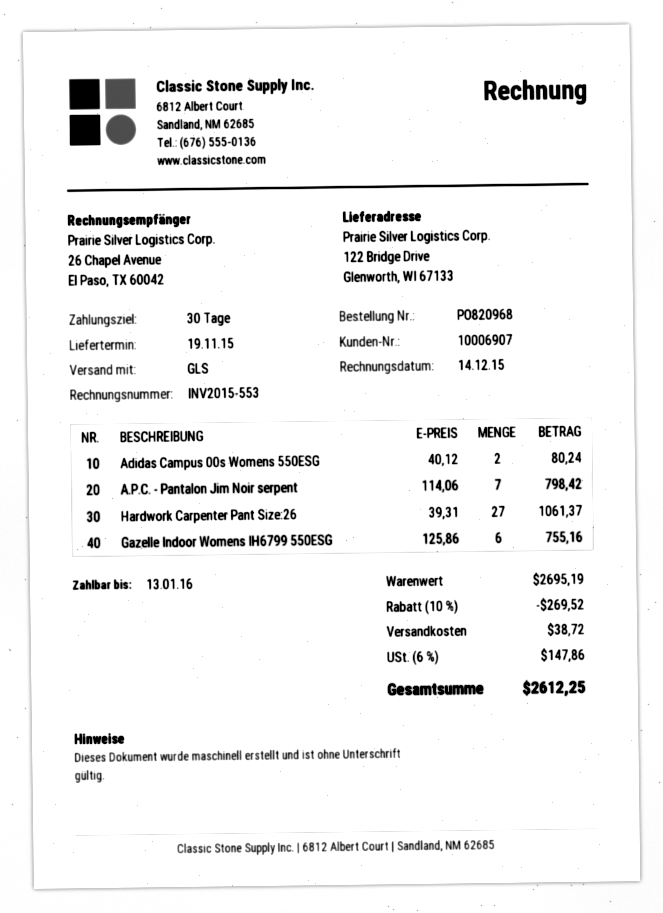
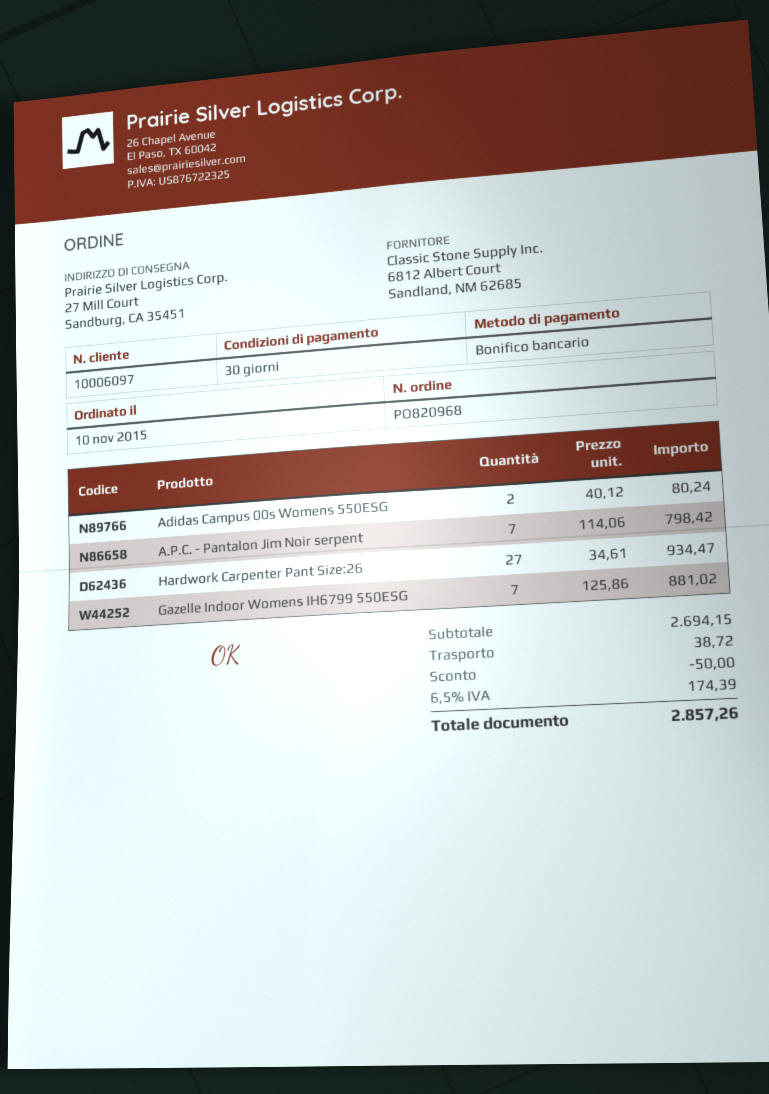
customer number: 10006907 -> 10006097
ship to: 122 Bridge Drive, Glenworth, WI 67133 -> 27 Mill Court, Sandburg, CA 35451
Hardwork Carpenter Pant Size:26: 27 x 39.31 = 1061.37 -> 27 x 34.61 = 934.47
Gazelle Indoor Womens IH6799 550ESG: 6 x 125.86 = 755.16 -> 7 x 125.86 = 881.02
subtotal: 2695.19 -> 2694.15
discount: 269.52 -> 50.00
tax: 6% = 147.86 -> 6.5% = 174.39
total: 2612.25 -> 2857.26

